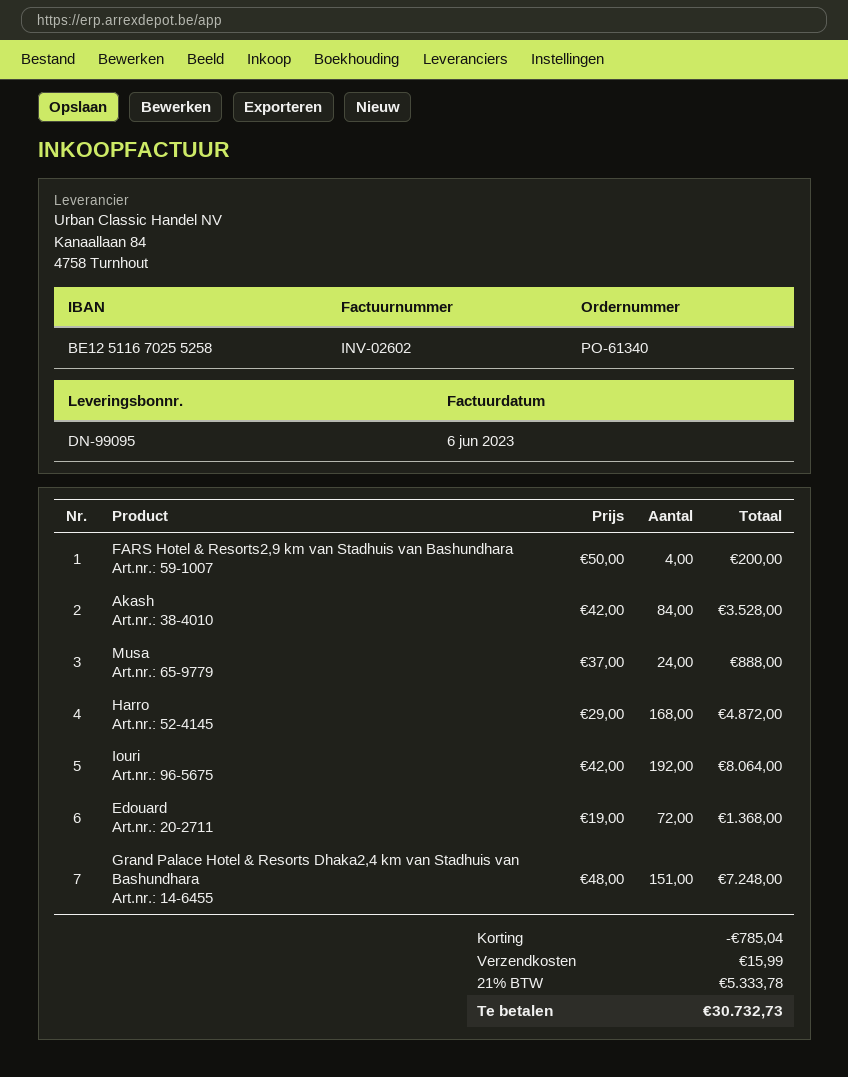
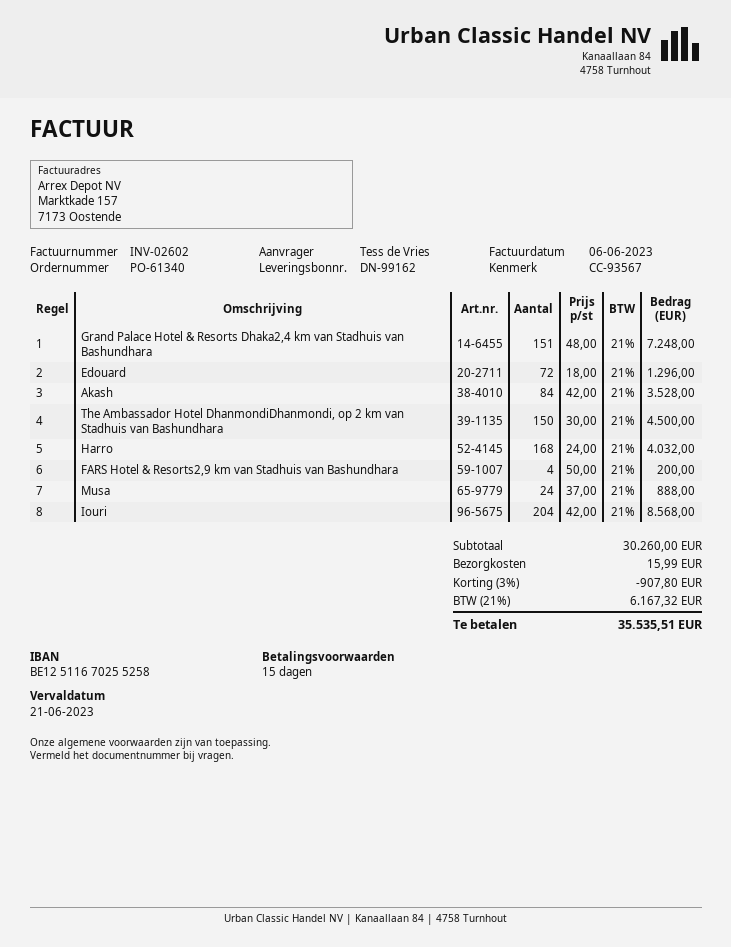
delivery note number: DN-99095 -> DN-99162
Harro: 168 x 29.00 = 4872.00 -> 168 x 24.00 = 4032.00
Iouri: 192 x 42.00 = 8064.00 -> 204 x 42.00 = 8568.00
Edouard: 72 x 19.00 = 1368.00 -> 72 x 18.00 = 1296.00
The Ambassador Hotel DhanmondiDhanmondi, op 2 km van Stadhuis van Bashundhara: none -> 150 x 30.00 = 4500.00
discount: 785.04 -> 907.80
tax: 21% = 5333.78 -> 21% = 6167.32
total: 30732.73 -> 35535.51

